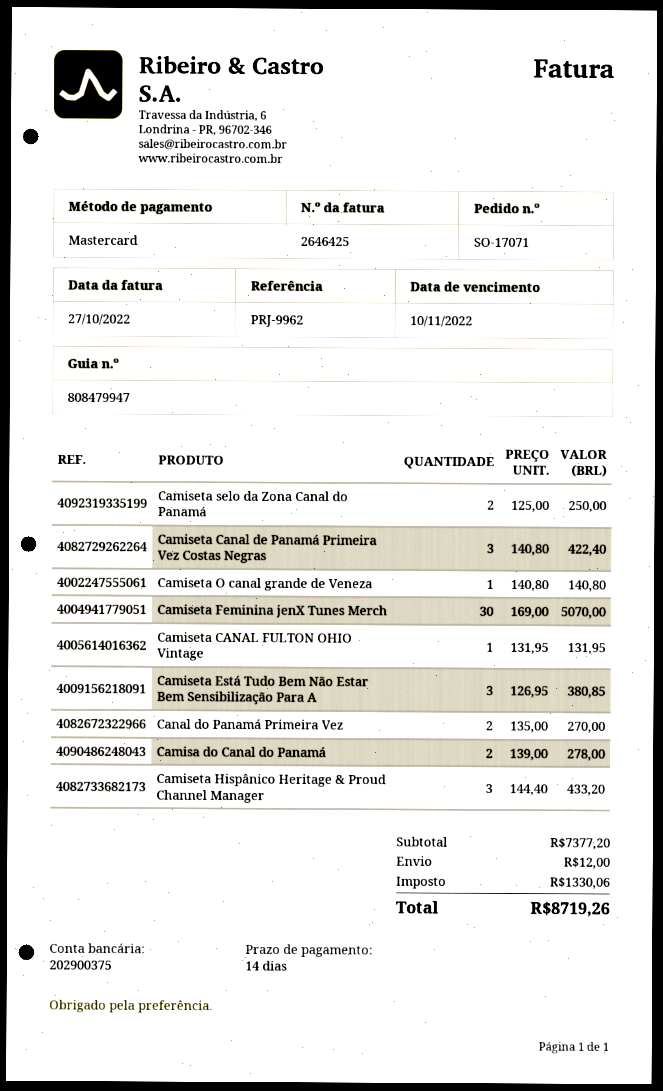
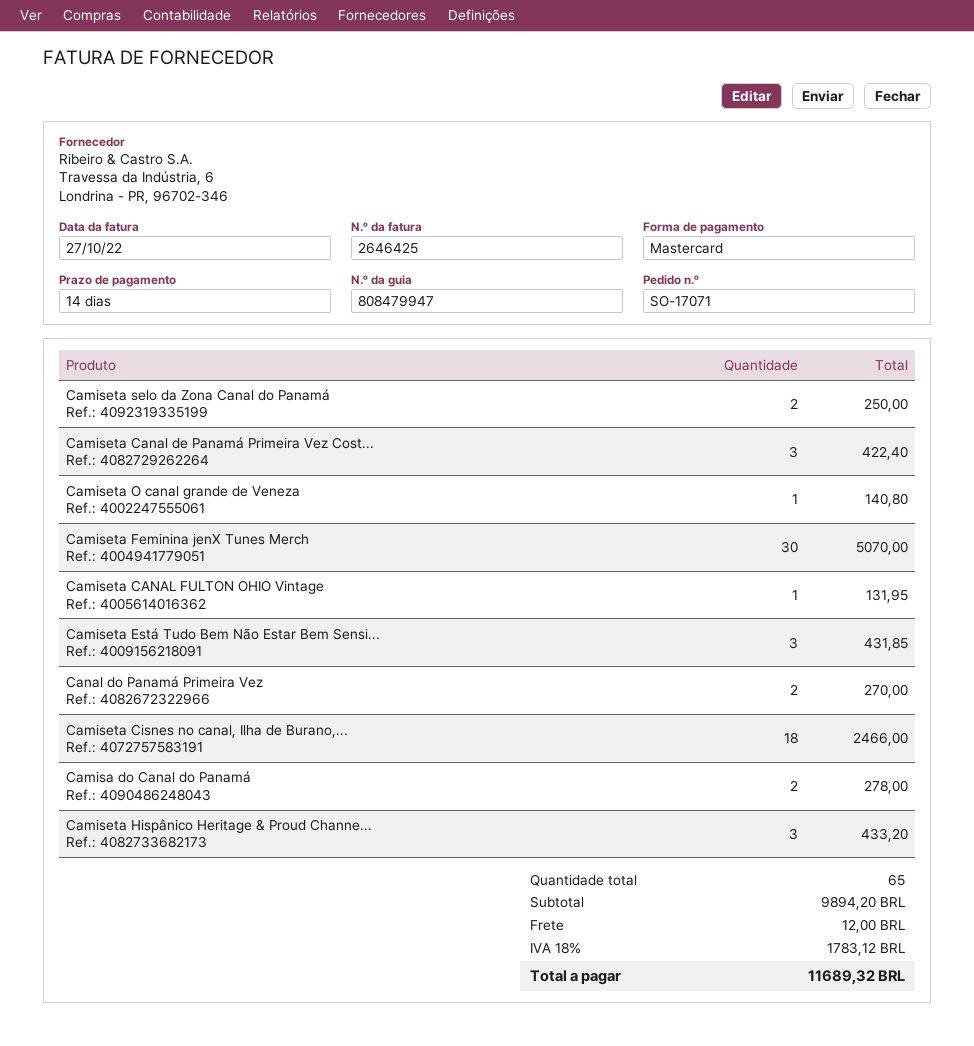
Camiseta Está Tudo Bem Não Estar Bem Sensibilização Para A: 3 for 380.85 -> 3 for 431.85
Camiseta Cisnes no canal, Ilha de Burano,...: none -> 18 for 2466.00
subtotal: 7377.20 -> 9894.20
tax: 1330.06 -> 1783.12
total: 8719.26 -> 11689.32

